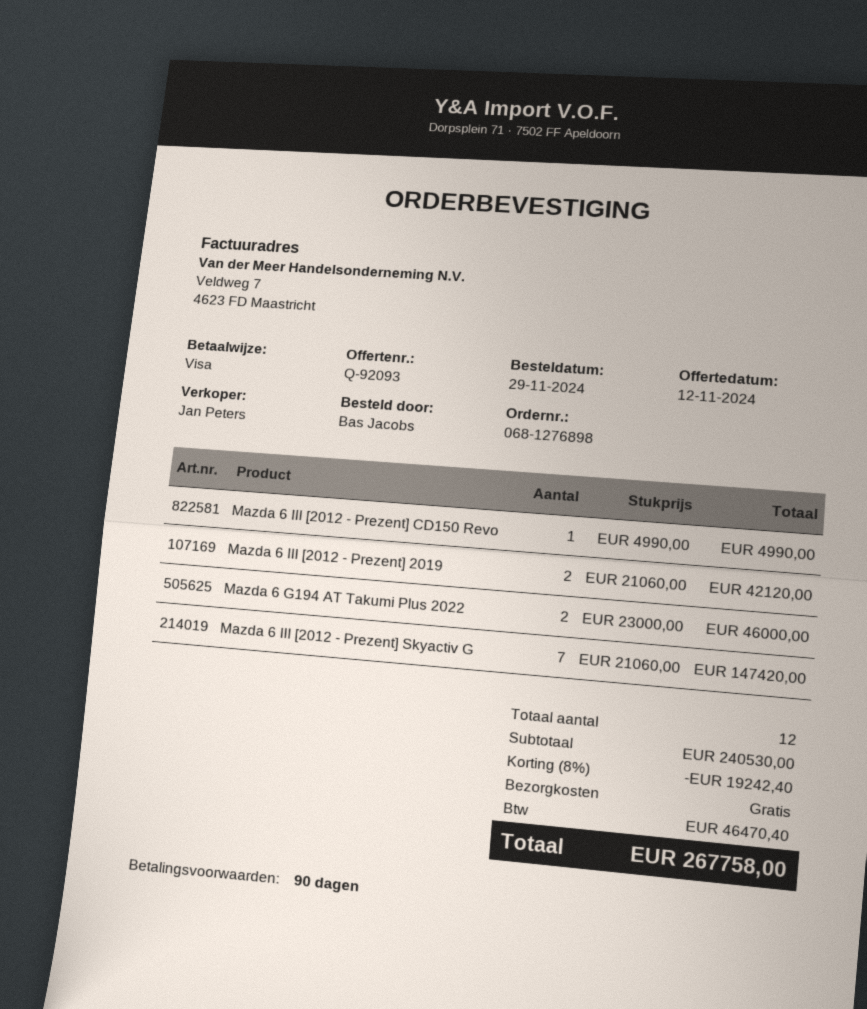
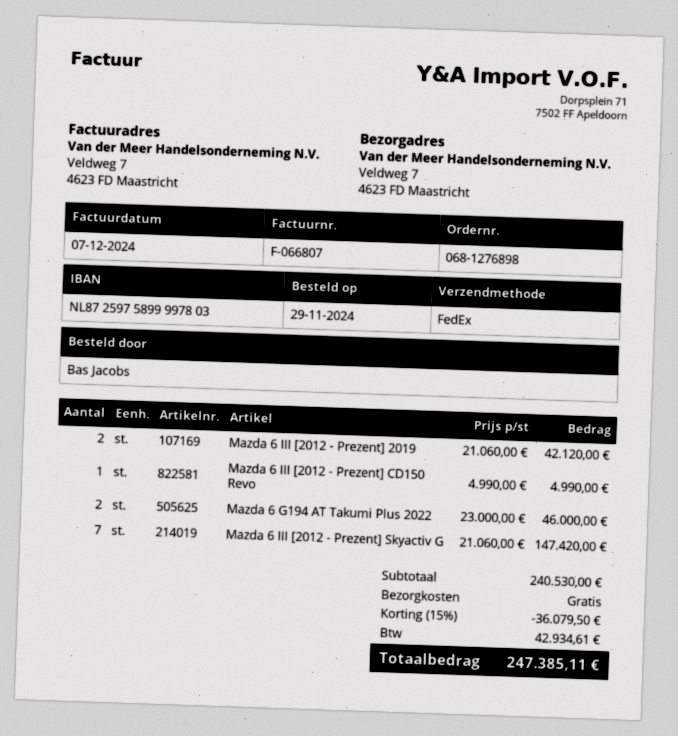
discount: 8% = 19242.40 -> 15% = 36079.50
tax: 46470.40 -> 42934.61
total: 267758.00 -> 247385.11

